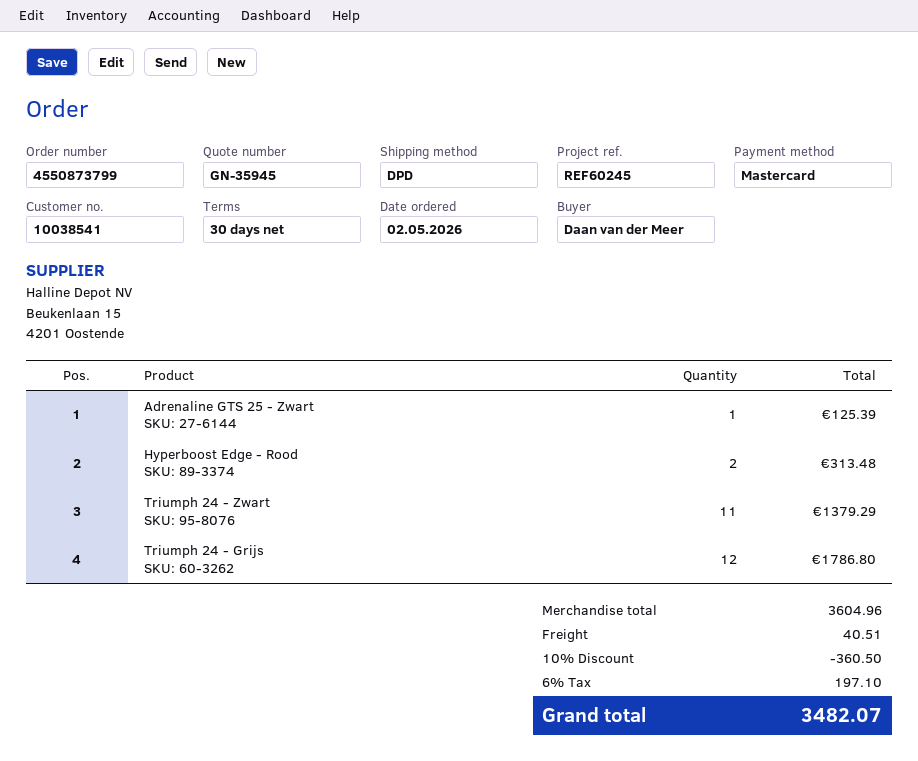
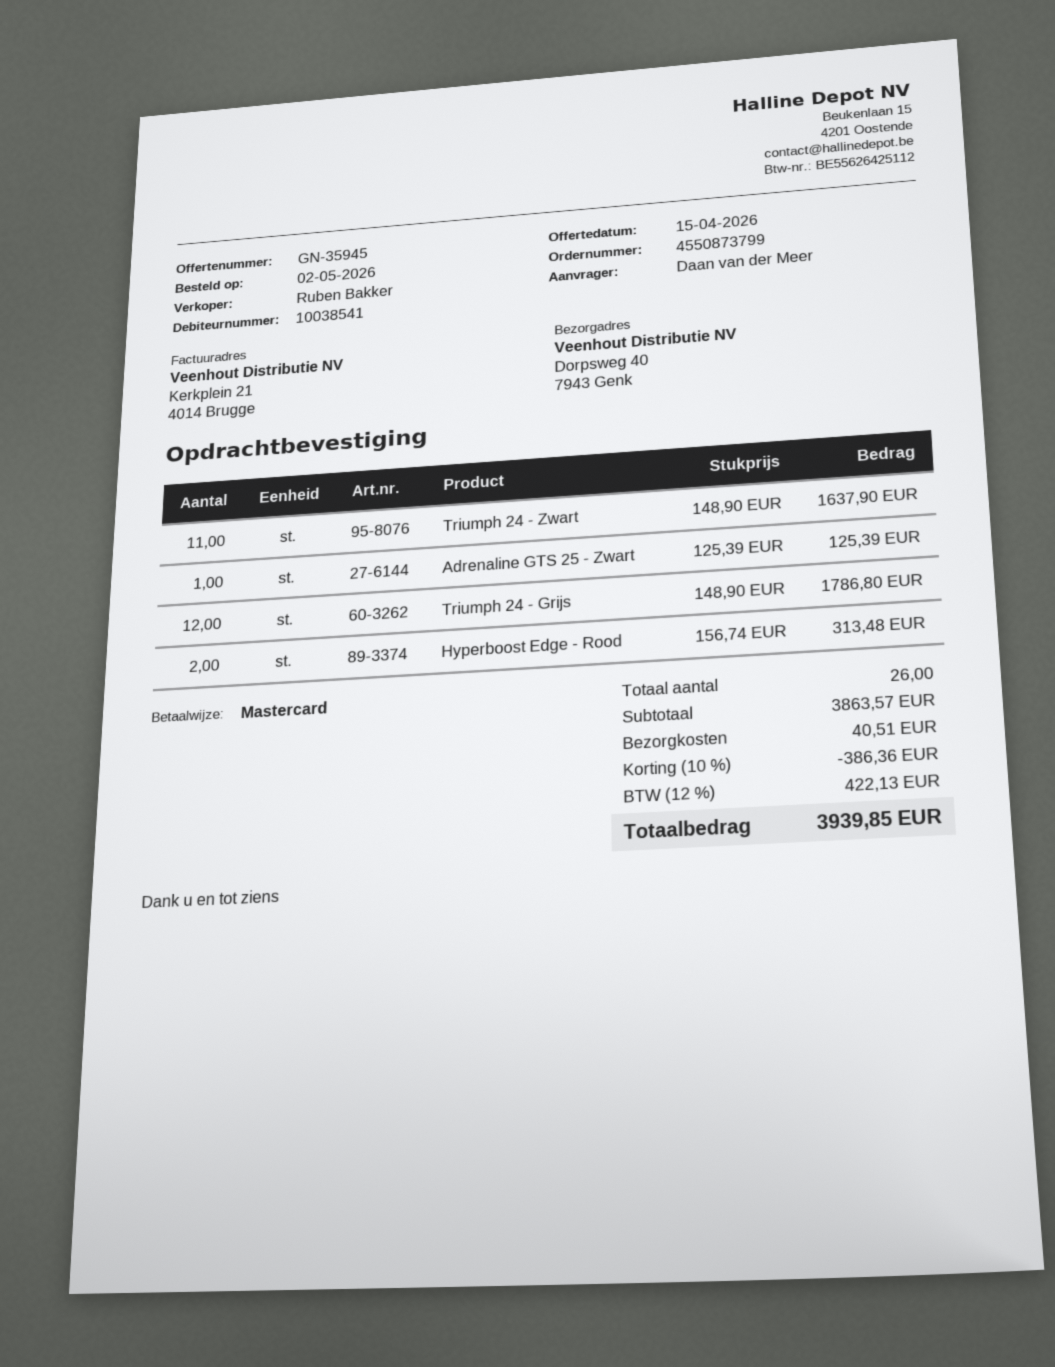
Triumph 24 - Zwart: 11 for 1379.29 -> 11 for 1637.90
subtotal: 3604.96 -> 3863.57
discount: 10% = 360.50 -> 10% = 386.36
tax: 6% = 197.10 -> 12% = 422.13
total: 3482.07 -> 3939.85

